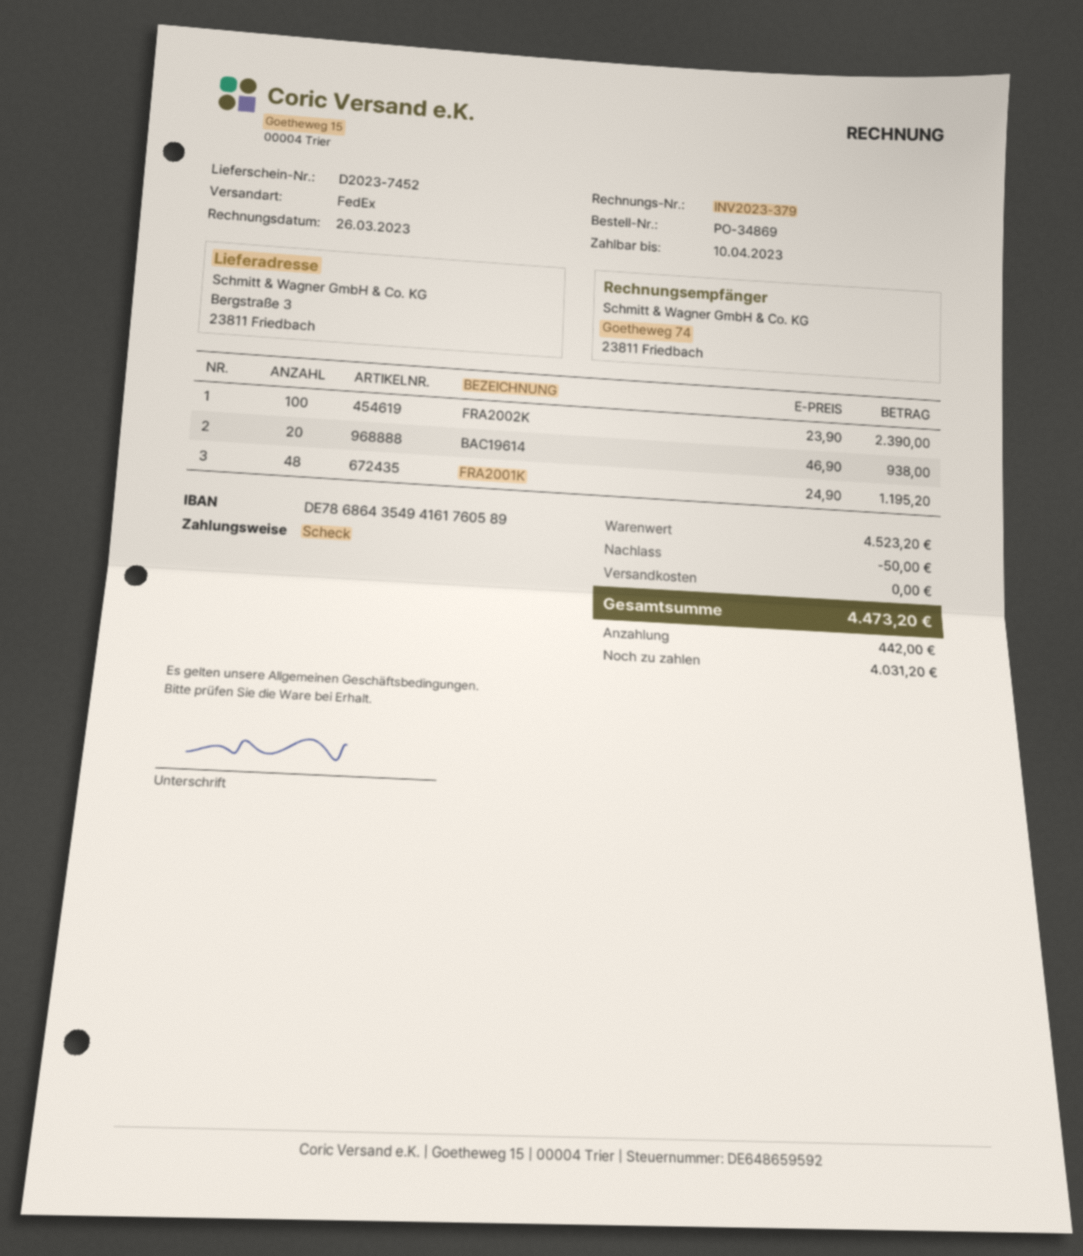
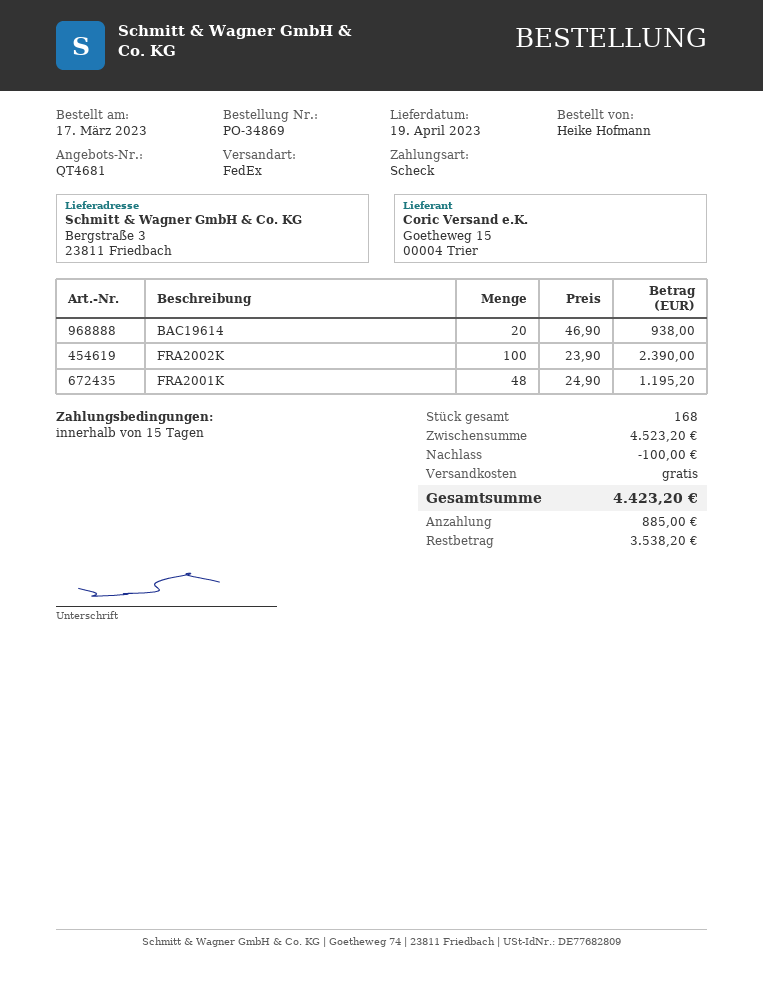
discount: 50.00 -> 100.00
total: 4473.20 -> 4423.20
deposit: 442.00 -> 885.00
balance: 4031.20 -> 3538.20

